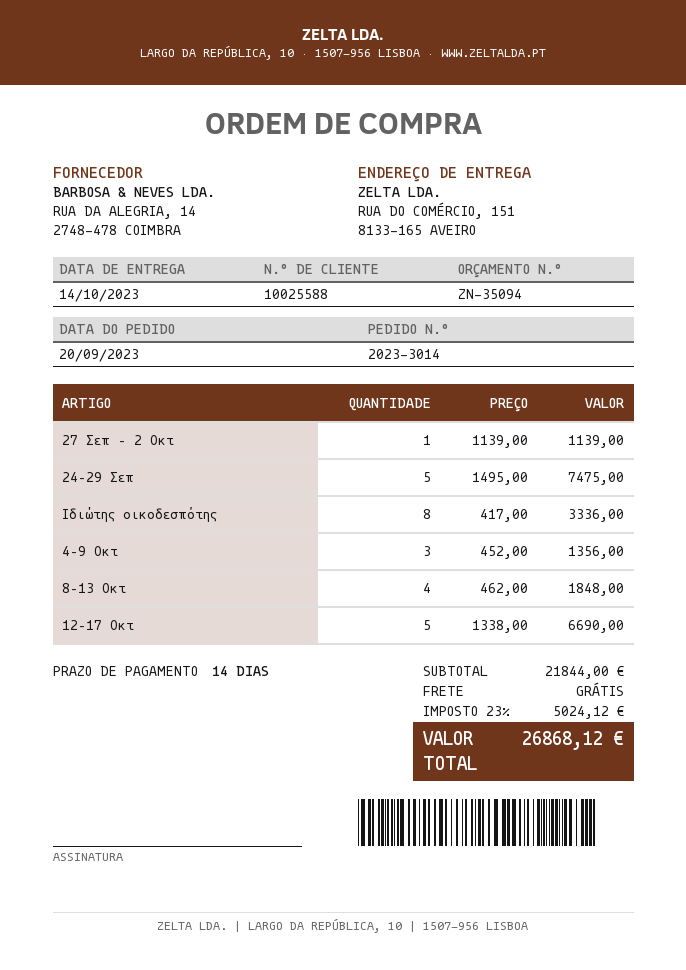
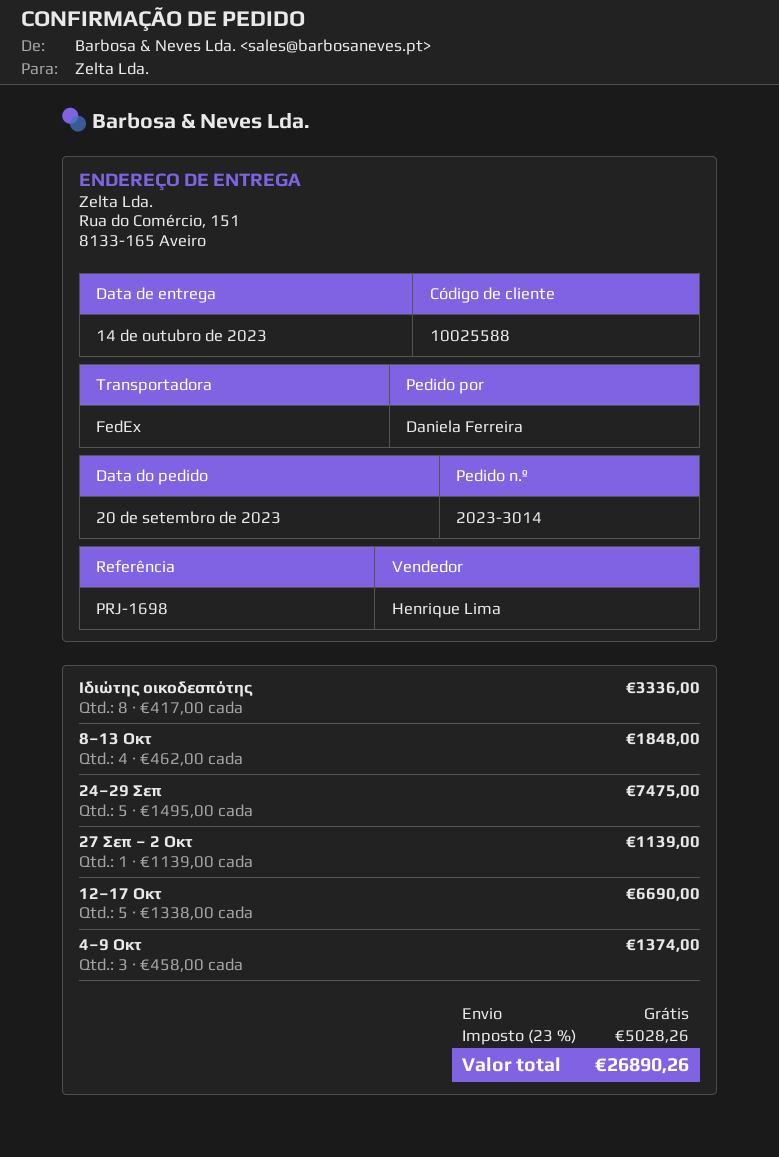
4–9 Οκτ: 3 x 452.00 = 1356.00 -> 3 x 458.00 = 1374.00
tax: 23% = 5024.12 -> 23% = 5028.26
total: 26868.12 -> 26890.26

